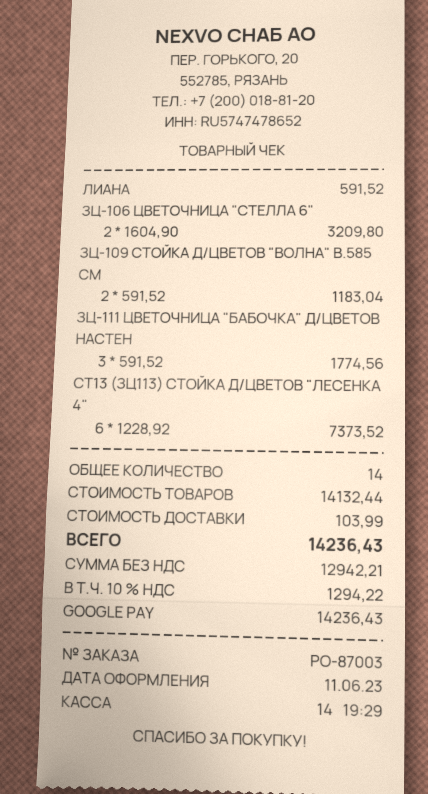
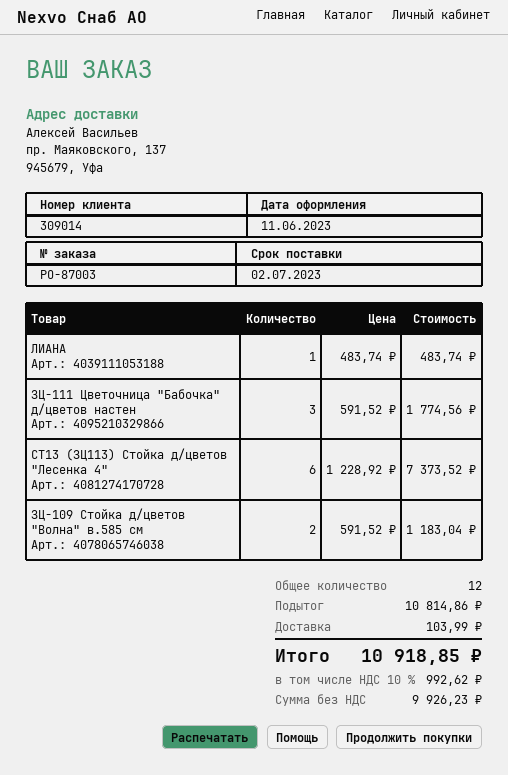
ЛИАНА: 1 x 591.52 = 591.52 -> 1 x 483.74 = 483.74
ЗЦ-106 ЦВЕТОЧНИЦА "СТЕЛЛА 6": 2 x 1604.90 = 3209.80 -> none
total quantity: 14 -> 12
subtotal: 14132.44 -> 10814.86
net: 12942.21 -> 9926.23
tax: 10% = 1294.22 -> 10% = 992.62
total: 14236.43 -> 10918.85

